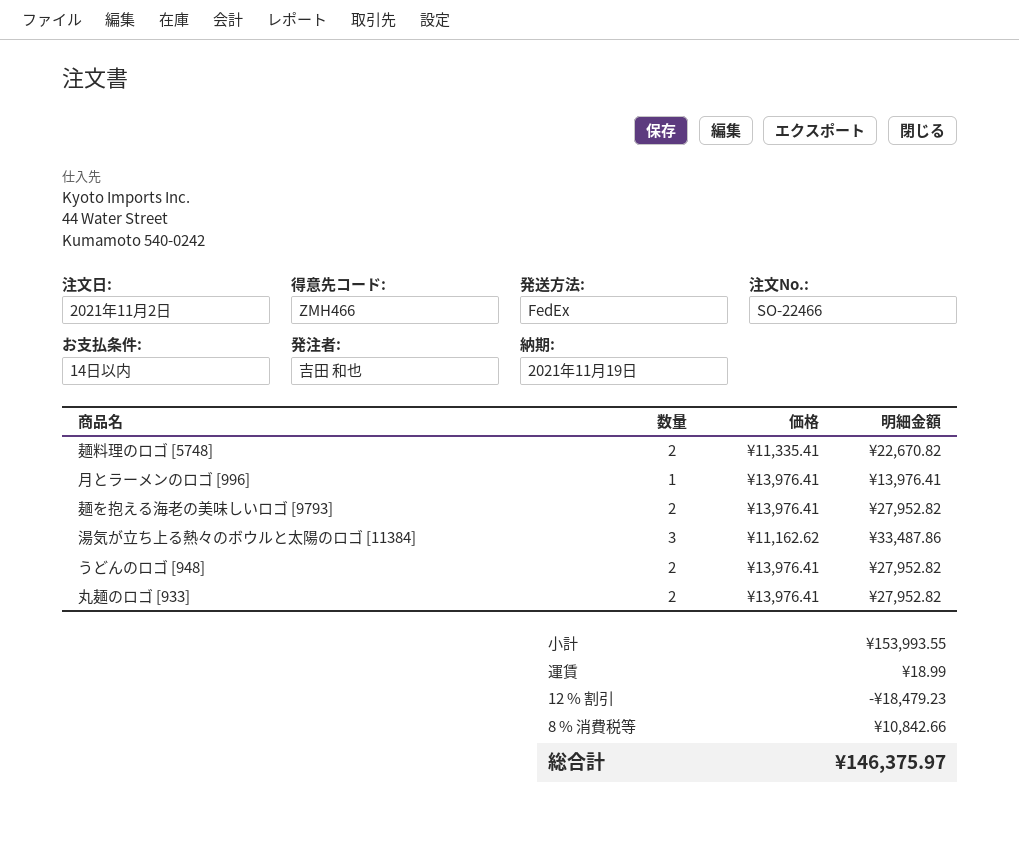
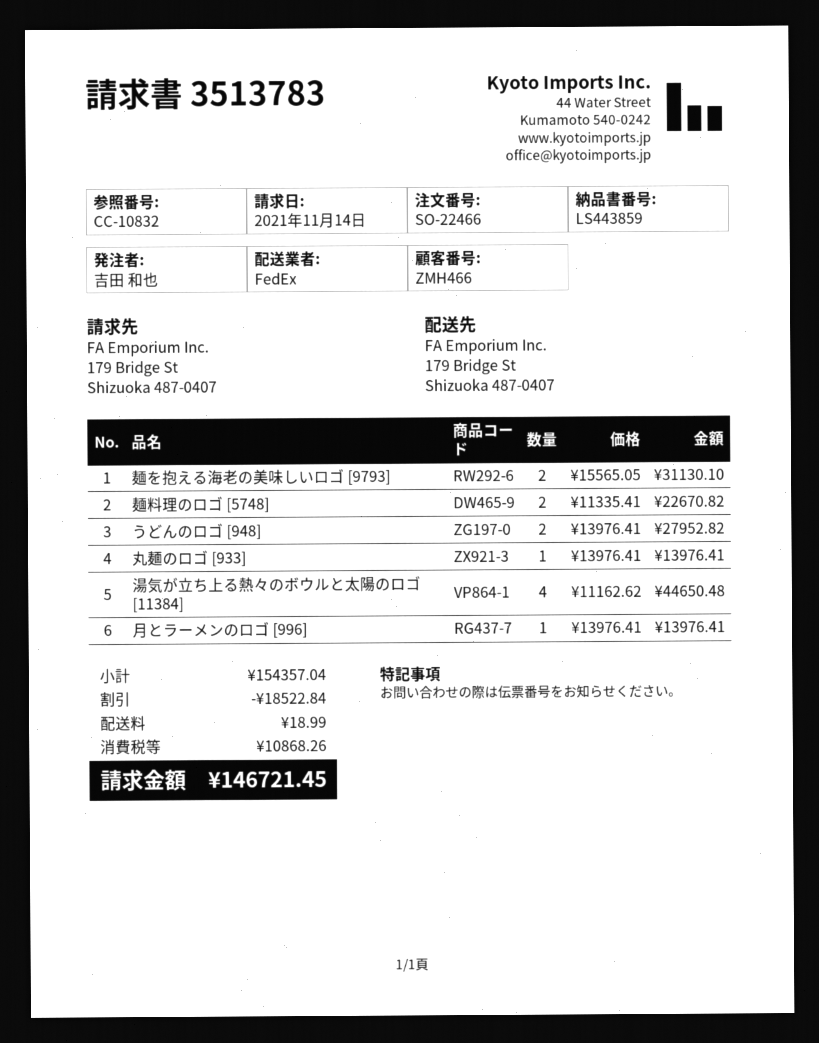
麺を抱える海老の美味しいロゴ [9793]: 2 x 13976.41 = 27952.82 -> 2 x 15565.05 = 31130.10
湯気が立ち上る熱々のボウルと太陽のロゴ [11384]: 3 x 11162.62 = 33487.86 -> 4 x 11162.62 = 44650.48
丸麺のロゴ [933]: 2 x 13976.41 = 27952.82 -> 1 x 13976.41 = 13976.41
subtotal: 153993.55 -> 154357.04
discount: 18479.23 -> 18522.84
tax: 10842.66 -> 10868.26
total: 146375.97 -> 146721.45

